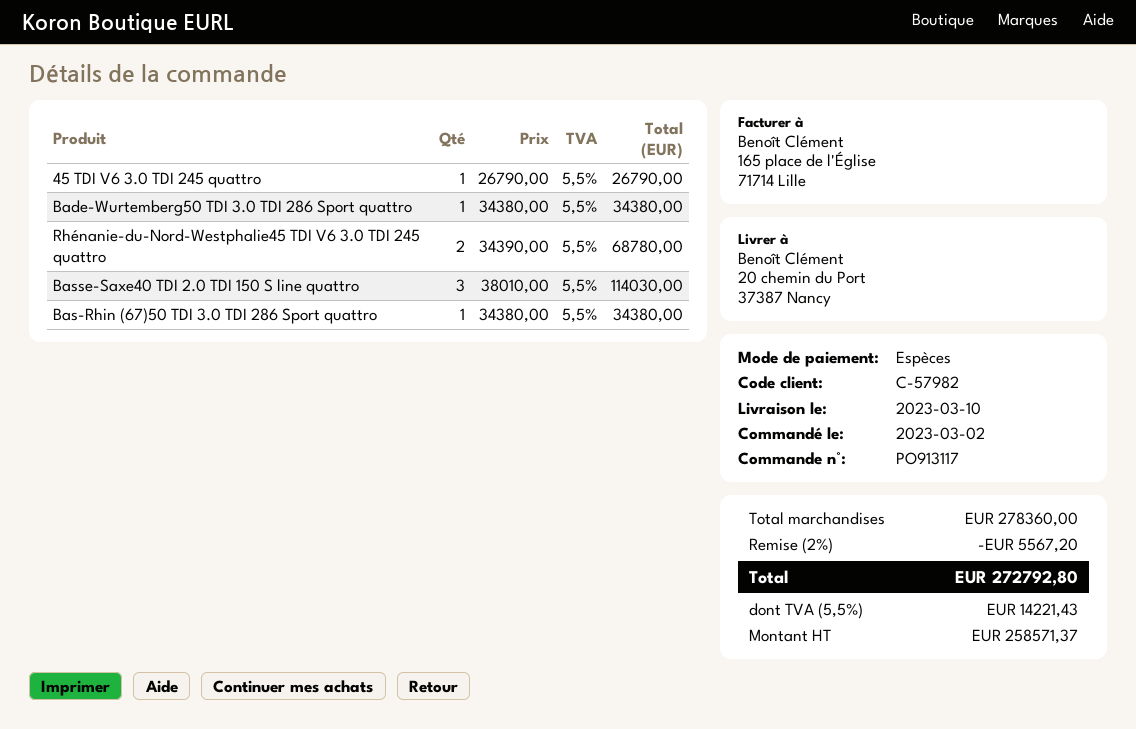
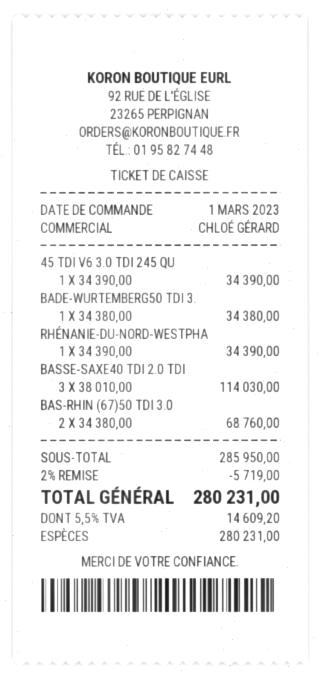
order date: 2023-03-02 -> 2023-03-01
45 TDI V6 3.0 TDI 245 quattro: 1 x 26790.00 = 26790.00 -> 1 x 34390.00 = 34390.00
Rhénanie-du-Nord-Westphalie45 TDI V6 3.0 TDI 245 quattro: 2 x 34390.00 = 68780.00 -> 1 x 34390.00 = 34390.00
Bas-Rhin (67)50 TDI 3.0 TDI 286 Sport quattro: 1 x 34380.00 = 34380.00 -> 2 x 34380.00 = 68760.00
subtotal: 278360.00 -> 285950.00
discount: 2% = 5567.20 -> 2% = 5719.00
tax: 5.5% = 14221.43 -> 5.5% = 14609.20
total: 272792.80 -> 280231.00

